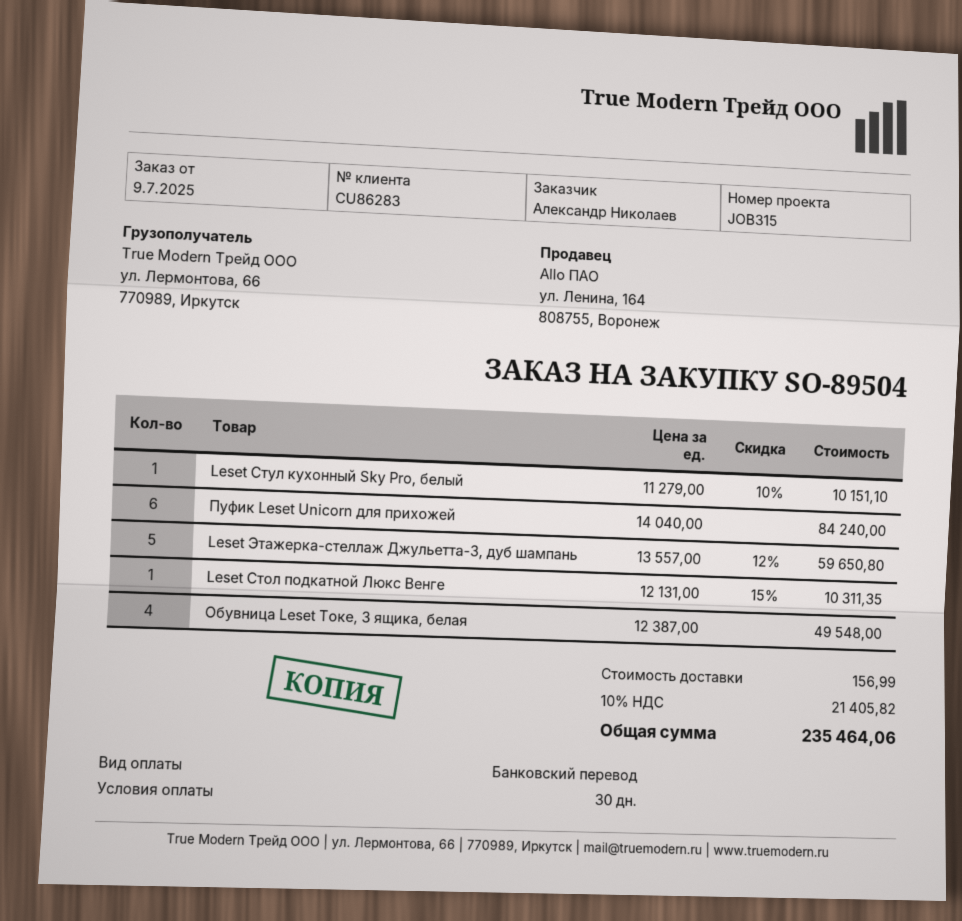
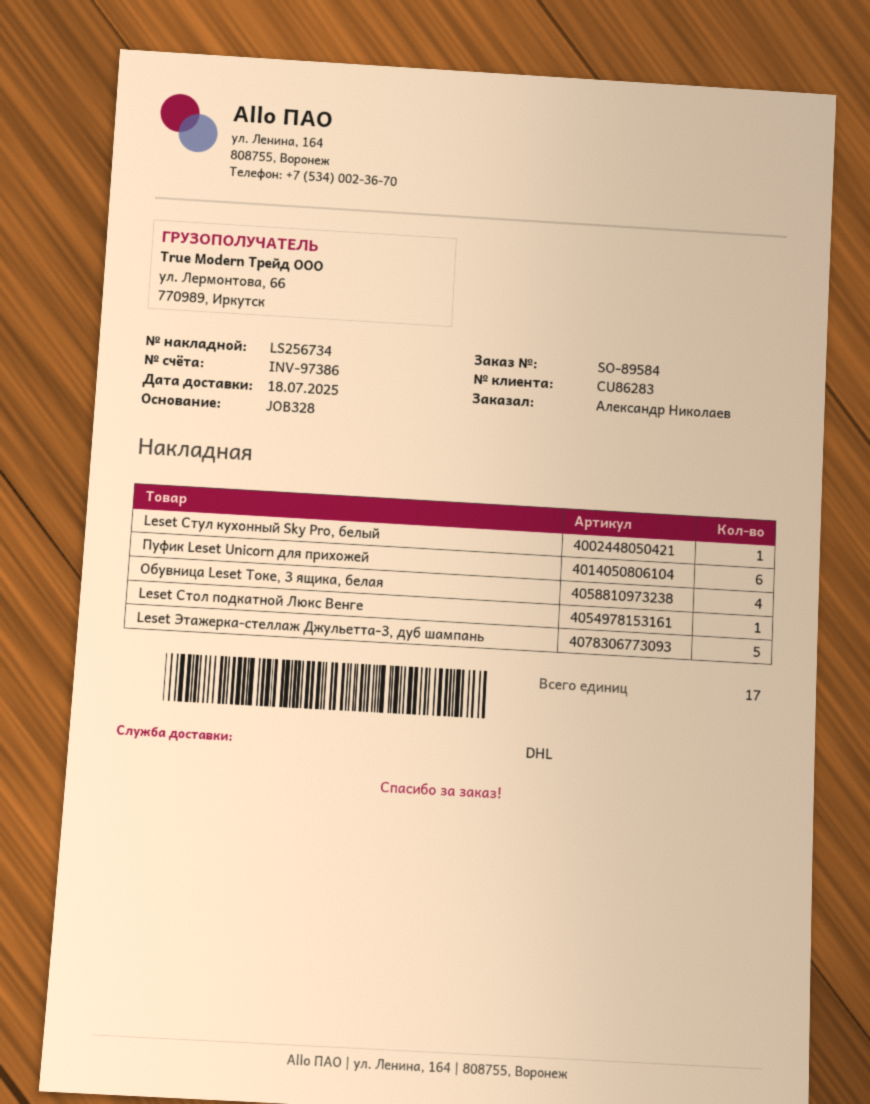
order number: SO-89504 -> SO-89584
reference: JOB315 -> JOB328

